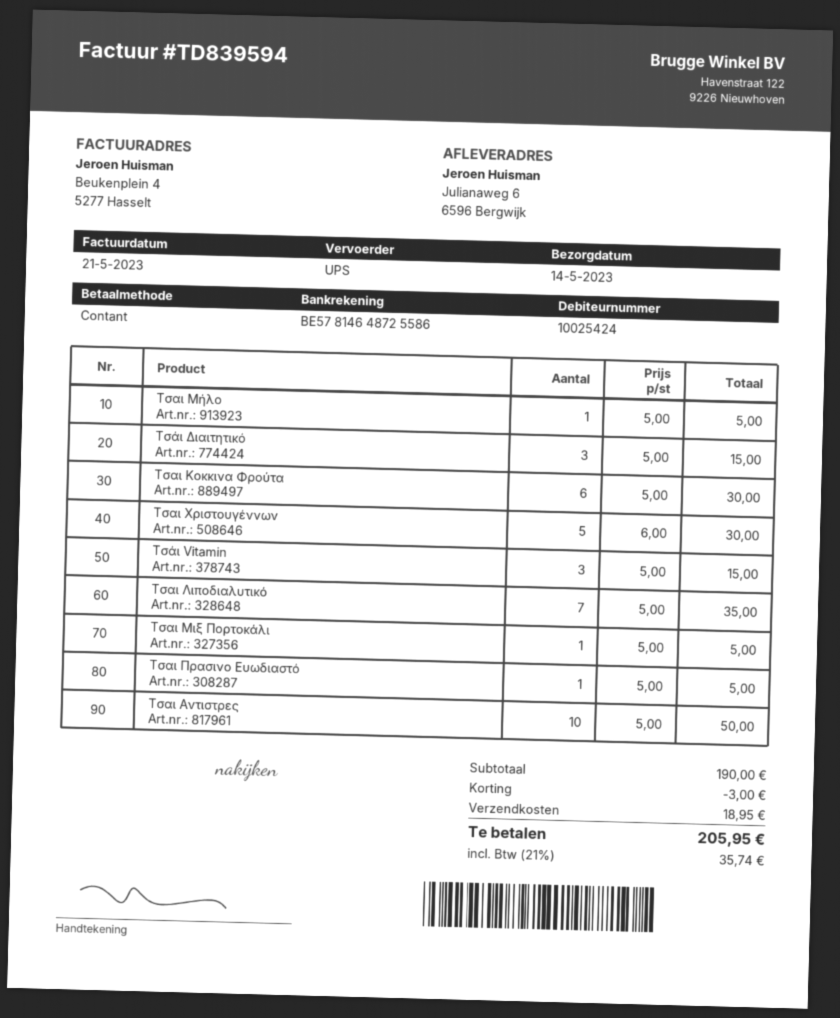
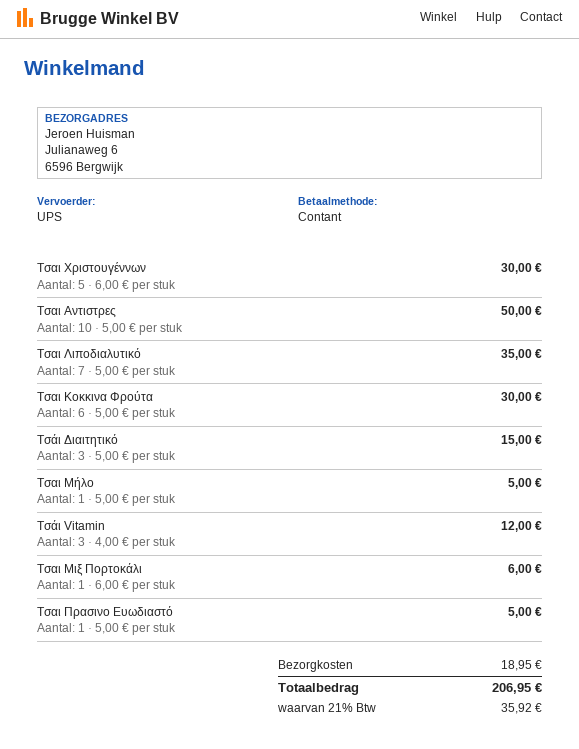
Τσάι Vitamin: 3 x 5.00 = 15.00 -> 3 x 4.00 = 12.00
Τσαι Μιξ Πορτοκάλι: 1 x 5.00 = 5.00 -> 1 x 6.00 = 6.00
discount: 3.00 -> none
tax: 21% = 35.74 -> 21% = 35.92
total: 205.95 -> 206.95

